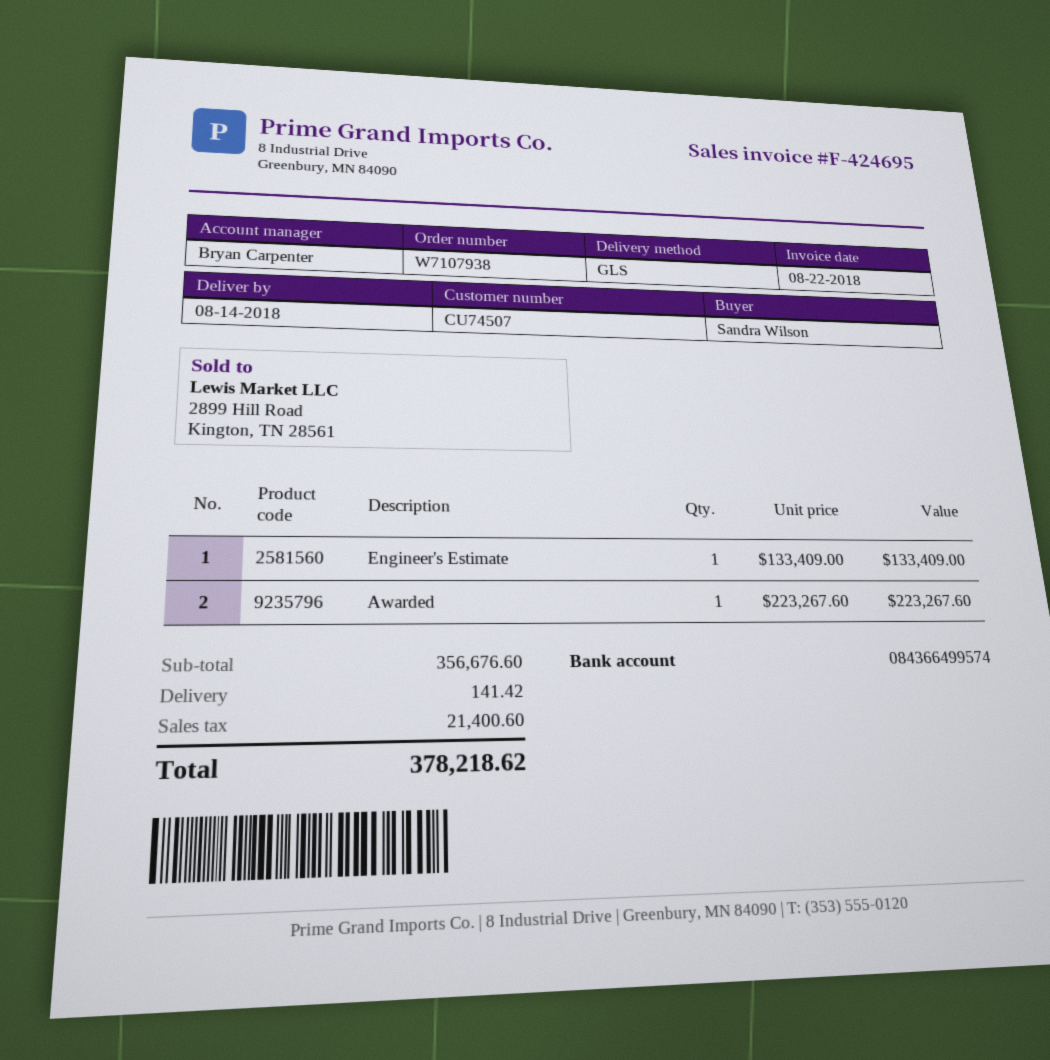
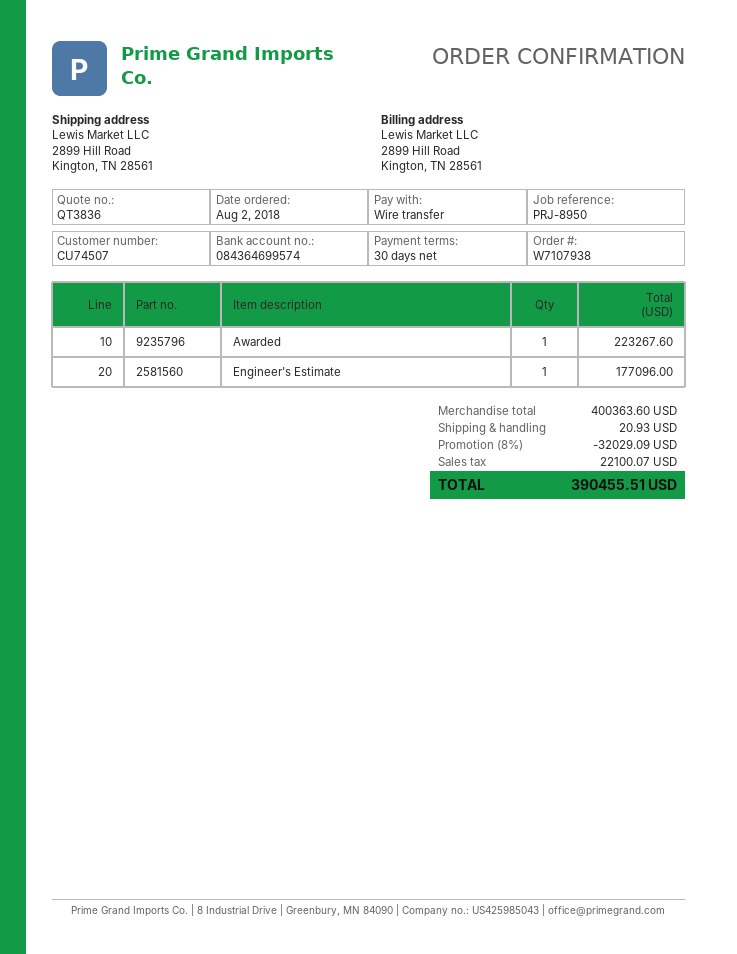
bank account: 084366499574 -> 084364699574
Engineer's Estimate: 1 for 133409.00 -> 1 for 177096.00
subtotal: 356676.60 -> 400363.60
discount: none -> 8% = 32029.09
shipping: 141.42 -> 20.93
tax: 21400.60 -> 22100.07
total: 378218.62 -> 390455.51

